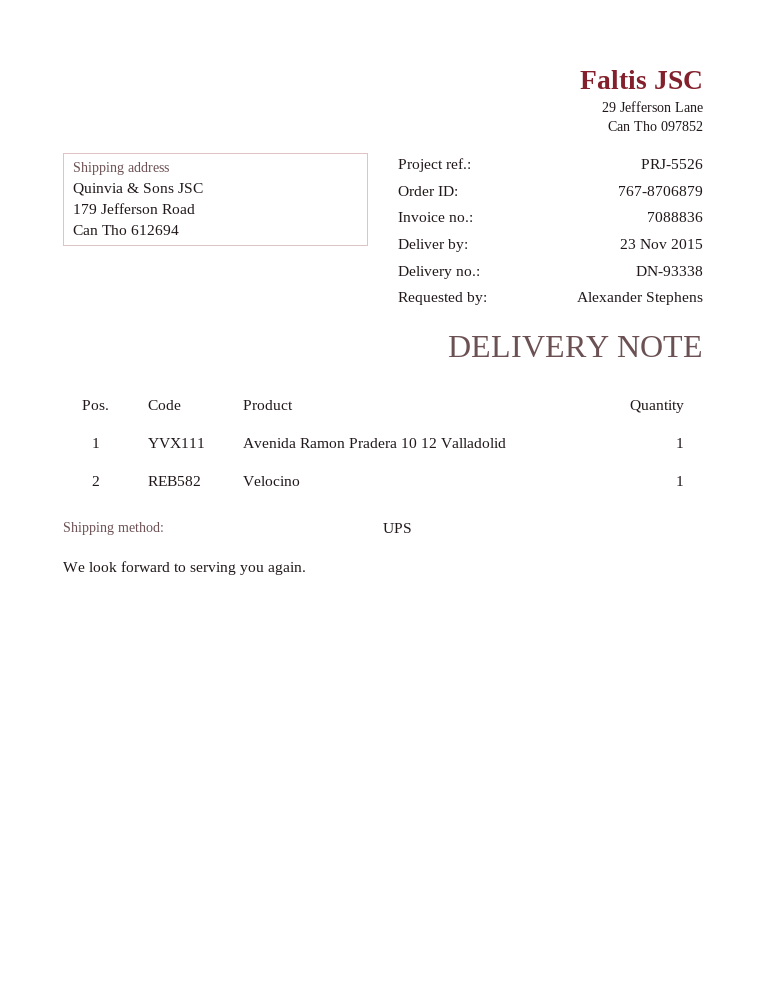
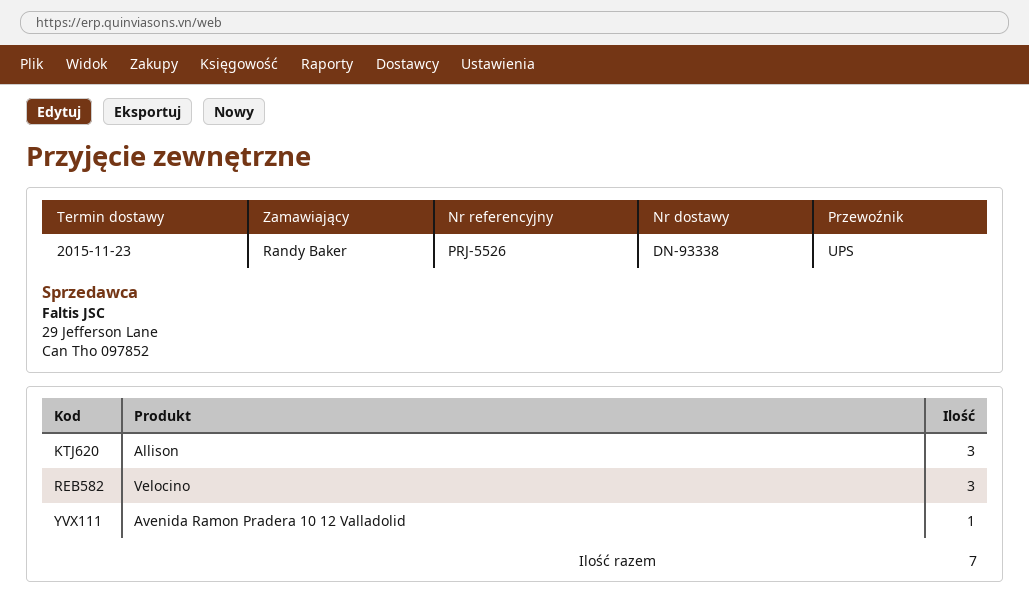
ordered by: Alexander Stephens -> Randy Baker
Velocino: 1 -> 3
Allison: none -> 3

